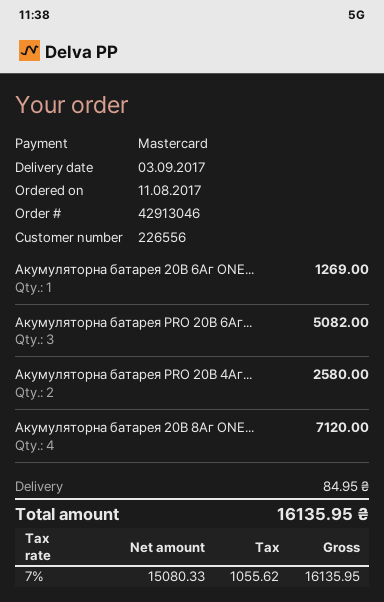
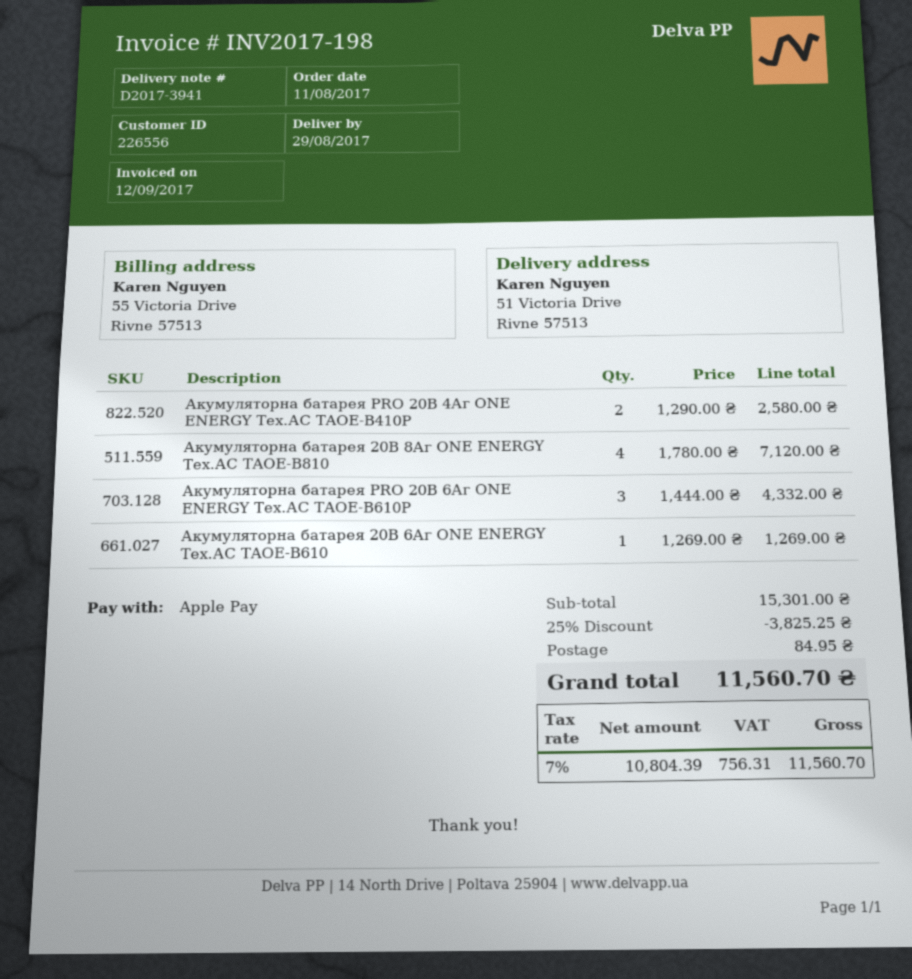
delivery date: 2017-09-03 -> 2017-08-29
payment method: Mastercard -> Apple Pay
Акумуляторна батарея PRO 20В 6Аг...: 3 for 5082.00 -> 3 for 4332.00
discount: none -> 25% = 3825.25
net: 15080.33 -> 10804.39
tax: 7% = 1055.62 -> 7% = 756.31
total: 16135.95 -> 11560.70

